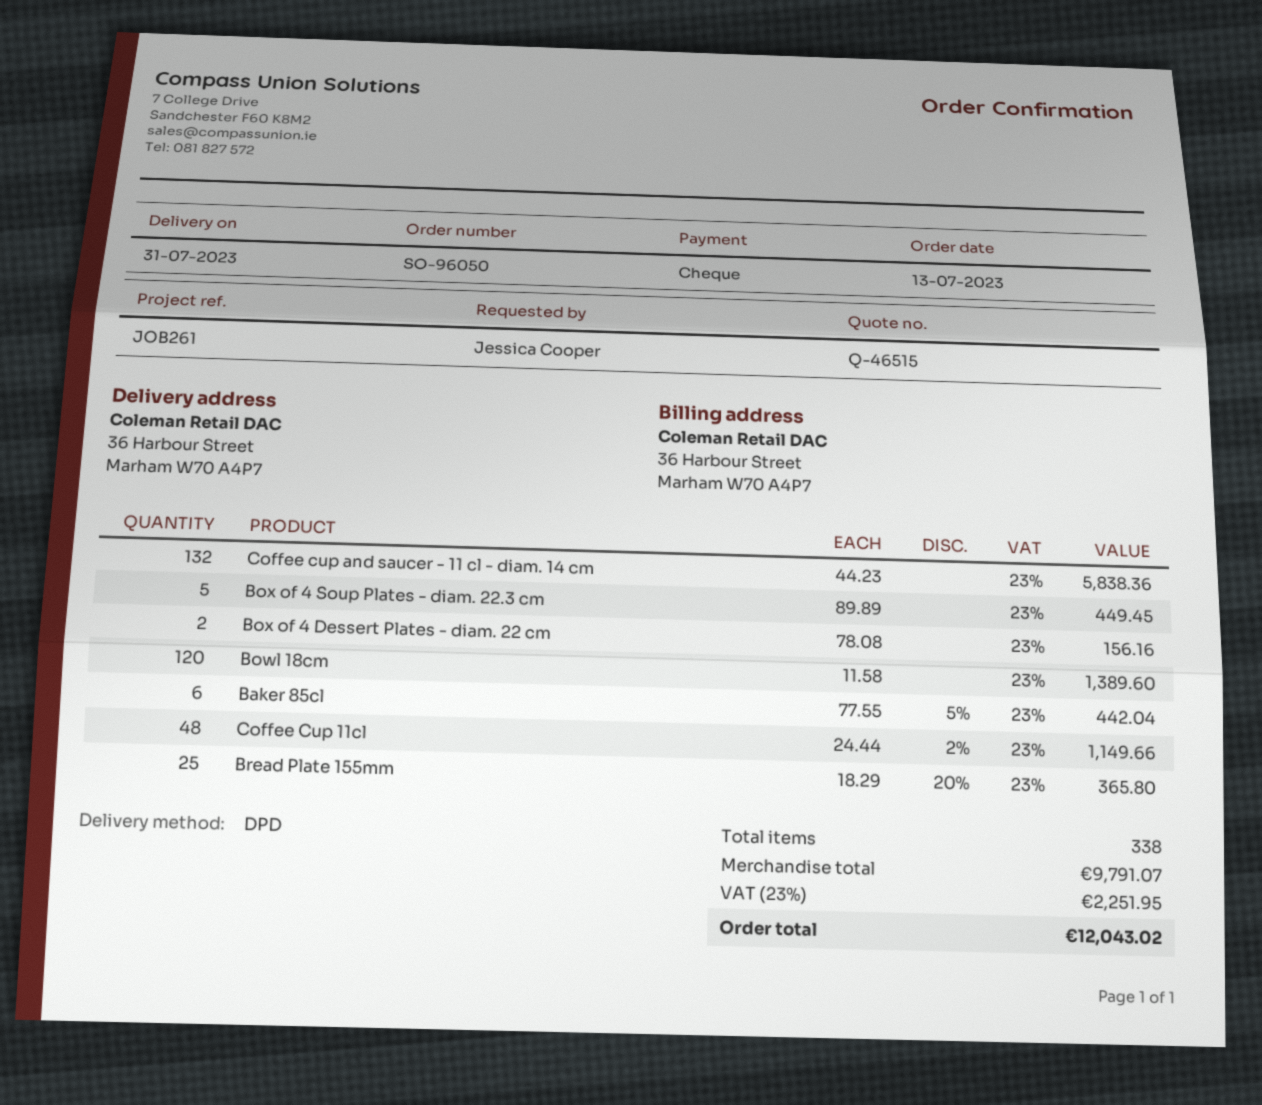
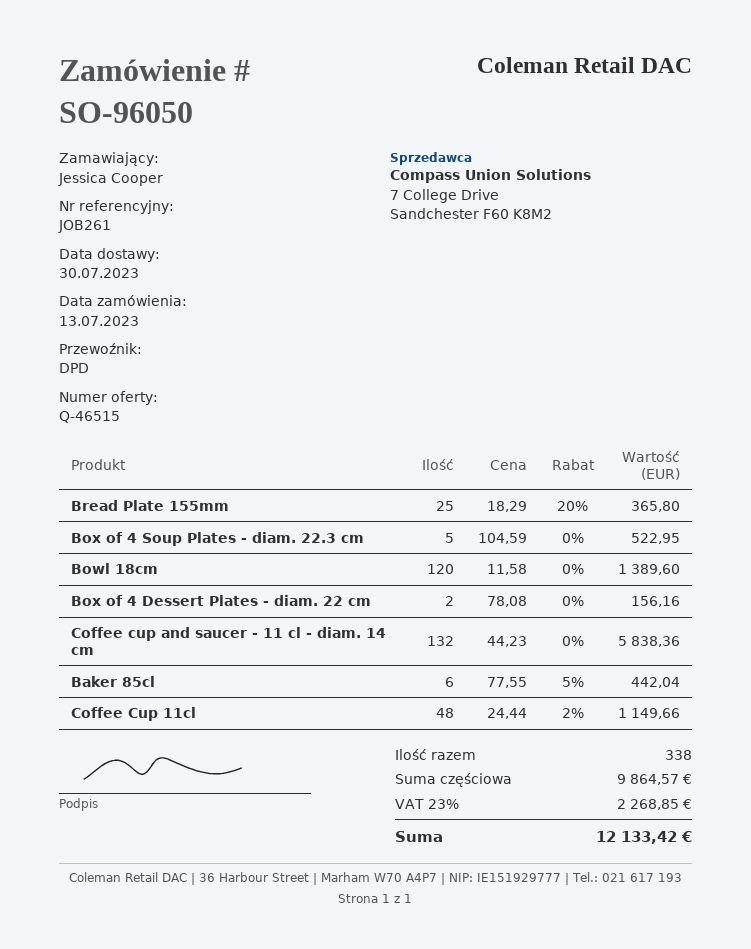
delivery date: 2023-07-31 -> 2023-07-30
Box of 4 Soup Plates - diam. 22.3 cm: 5 x 89.89 = 449.45 -> 5 x 104.59 = 522.95
subtotal: 9791.07 -> 9864.57
tax: 23% = 2251.95 -> 23% = 2268.85
total: 12043.02 -> 12133.42

